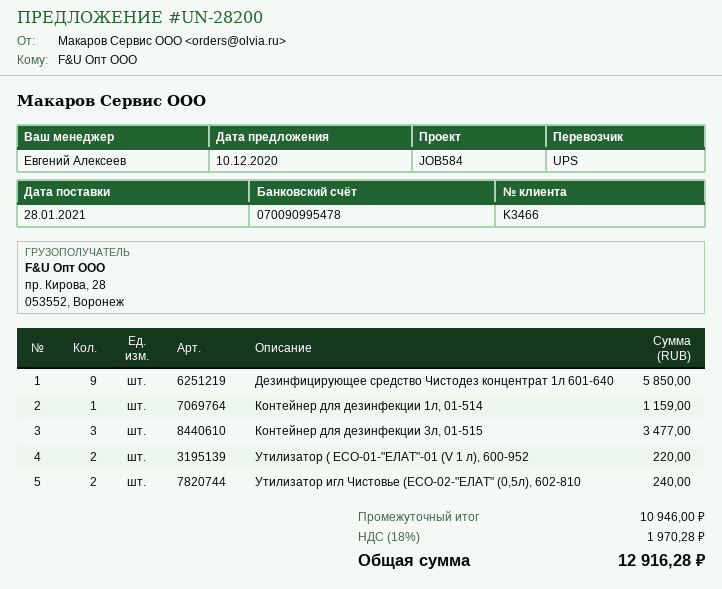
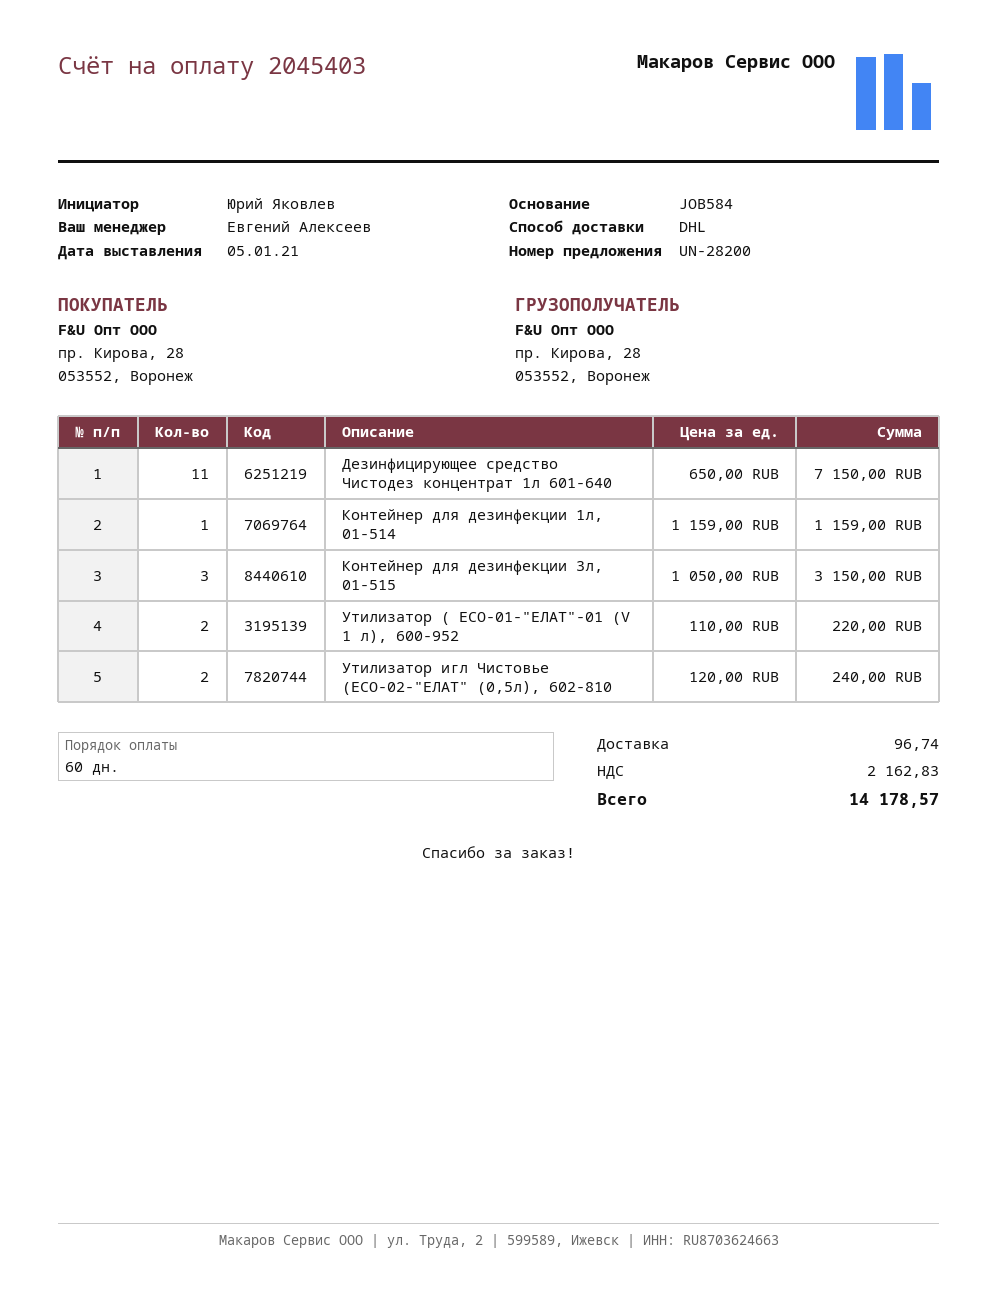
shipping method: UPS -> DHL
Дезинфицирующее средство Чистодез концентрат 1л 601-640: 9 for 5850.00 -> 11 for 7150.00
Контейнер для дезинфекции 3л, 01-515: 3 for 3477.00 -> 3 for 3150.00
shipping: none -> 96.74
tax: 1970.28 -> 2162.83
total: 12916.28 -> 14178.57

